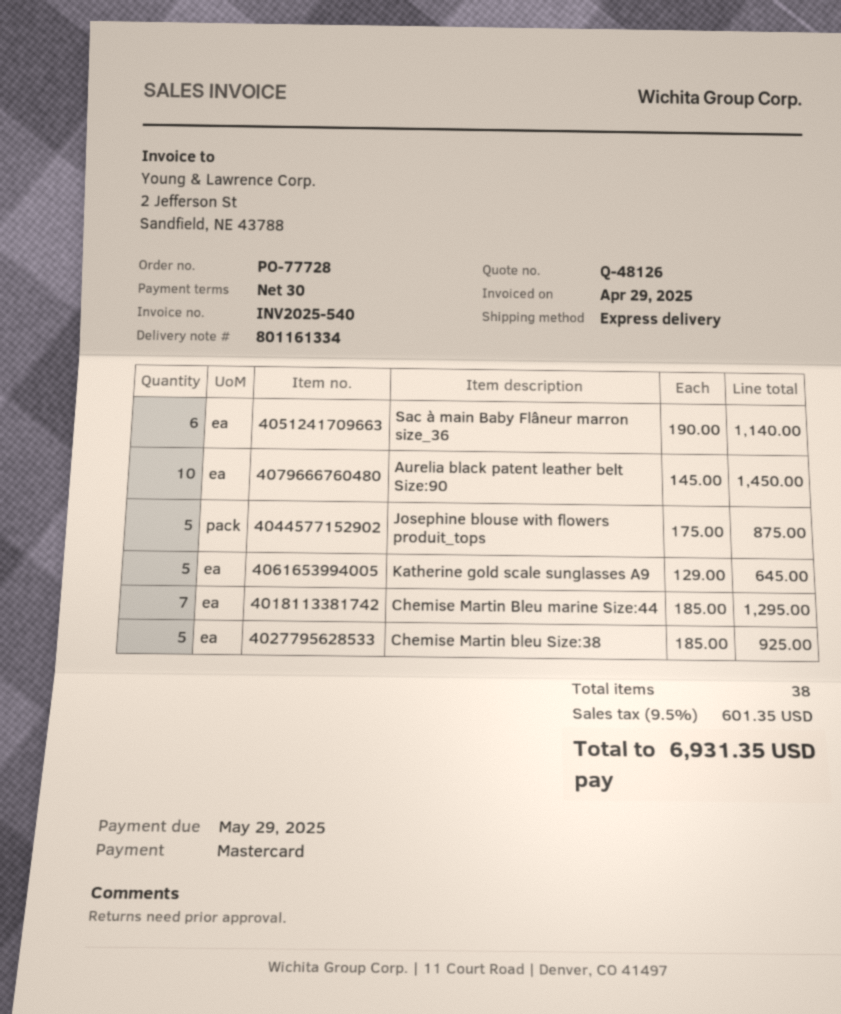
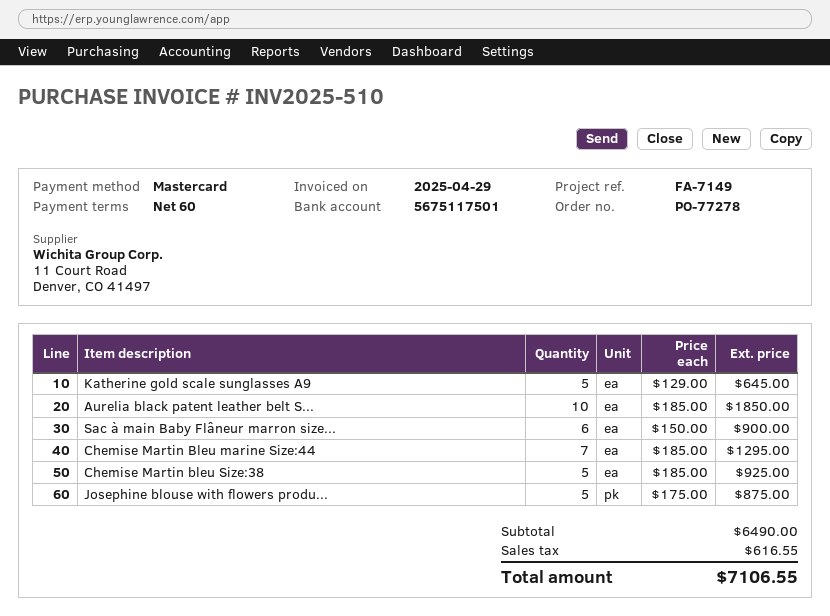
order number: PO-77728 -> PO-77278
invoice number: INV2025-540 -> INV2025-510
payment terms: 30 days -> 60 days
Sac à main Baby Flâneur marron size_36: 6 x 190.00 = 1140.00 -> 6 x 150.00 = 900.00
Aurelia black patent leather belt Size:90: 10 x 145.00 = 1450.00 -> 10 x 185.00 = 1850.00
tax: 601.35 -> 616.55
total: 6931.35 -> 7106.55

